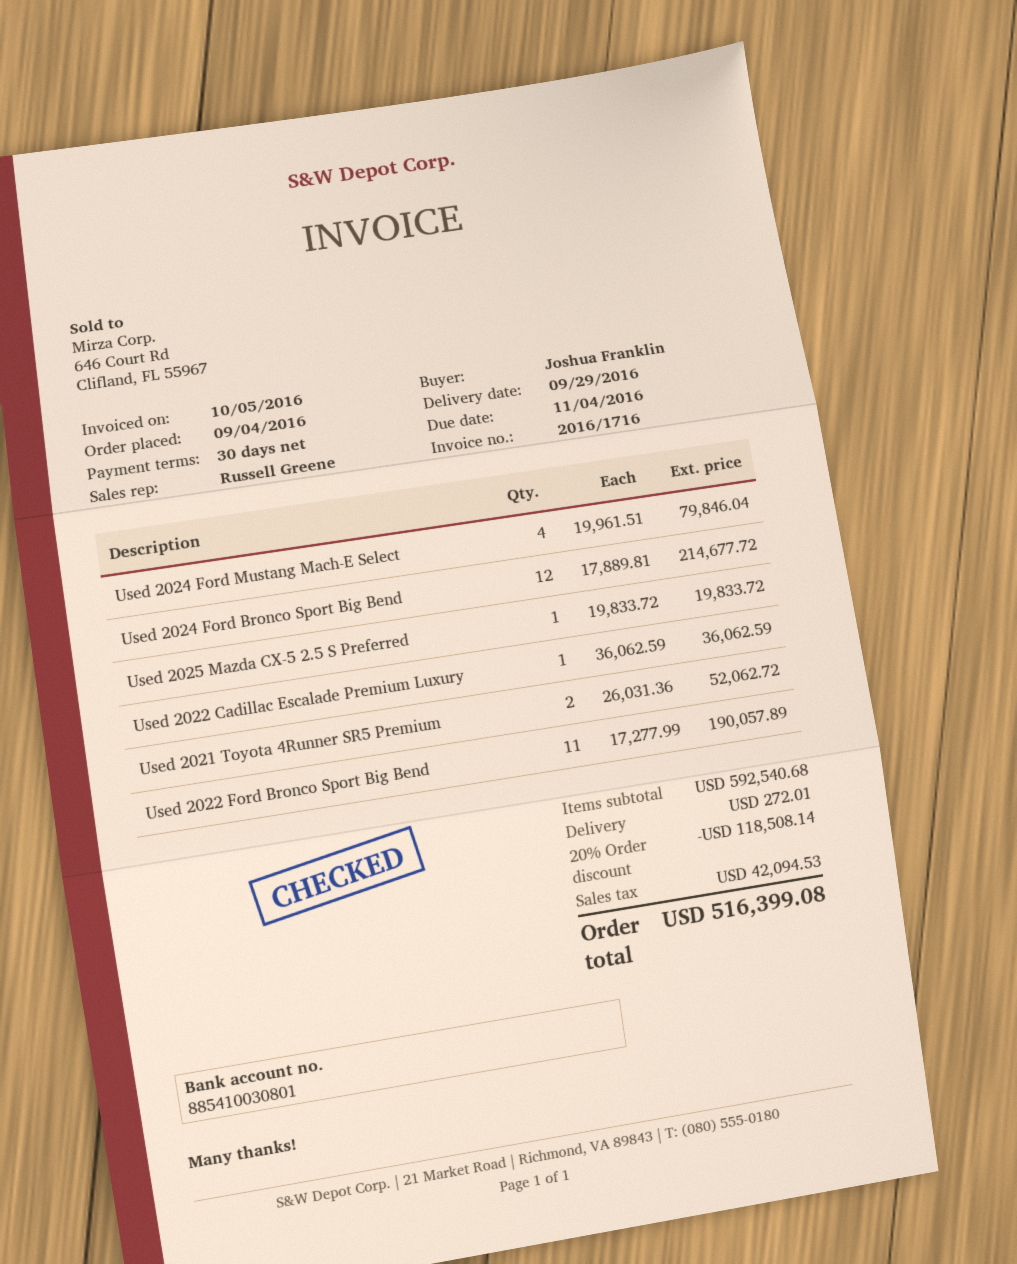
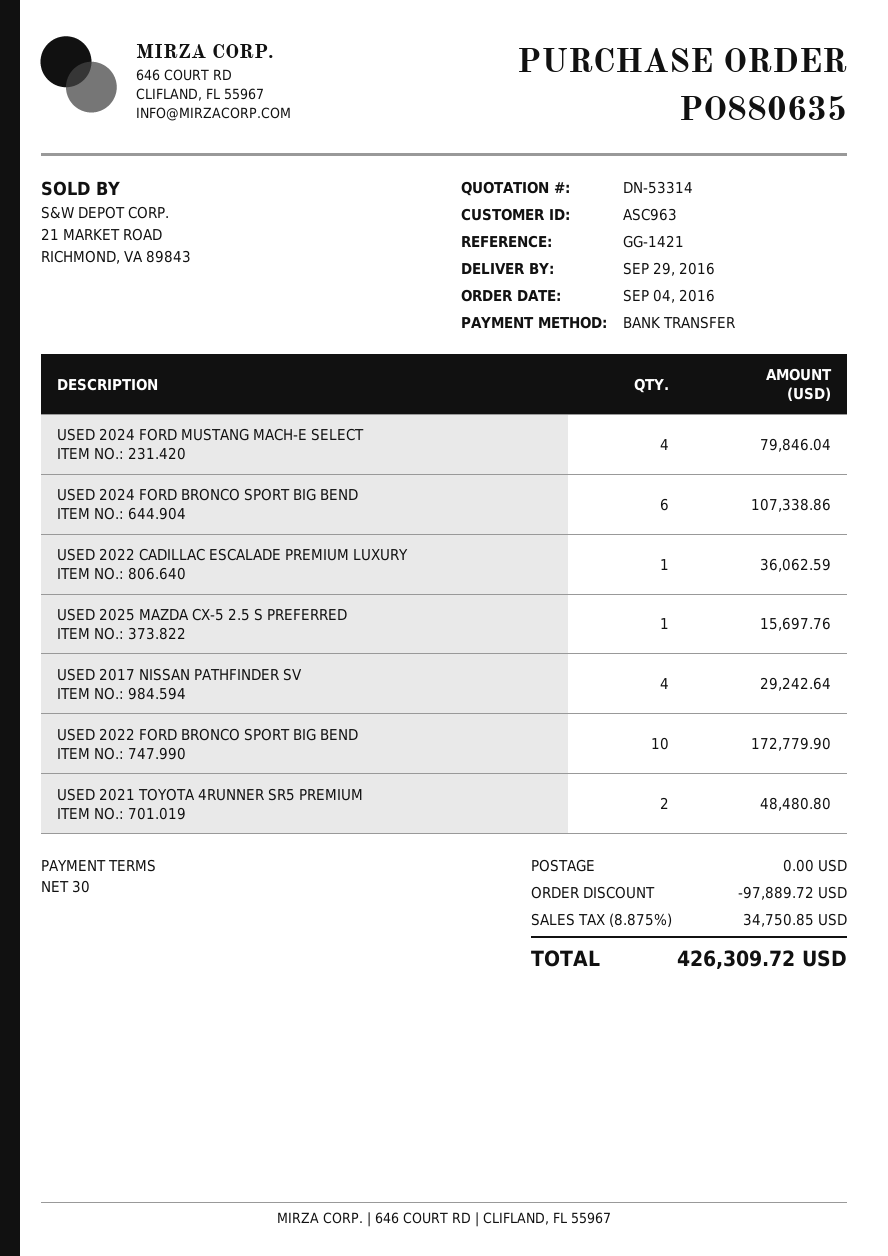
Used 2024 Ford Bronco Sport Big Bend: 12 for 214677.72 -> 6 for 107338.86
Used 2025 Mazda CX-5 2.5 S Preferred: 1 for 19833.72 -> 1 for 15697.76
Used 2021 Toyota 4Runner SR5 Premium: 2 for 52062.72 -> 2 for 48480.80
Used 2022 Ford Bronco Sport Big Bend: 11 for 190057.89 -> 10 for 172779.90
USED 2017 NISSAN PATHFINDER SV: none -> 4 for 29242.64
discount: 118508.14 -> 97889.72
shipping: 272.01 -> 0.00
tax: 42094.53 -> 34750.85
total: 516399.08 -> 426309.72

